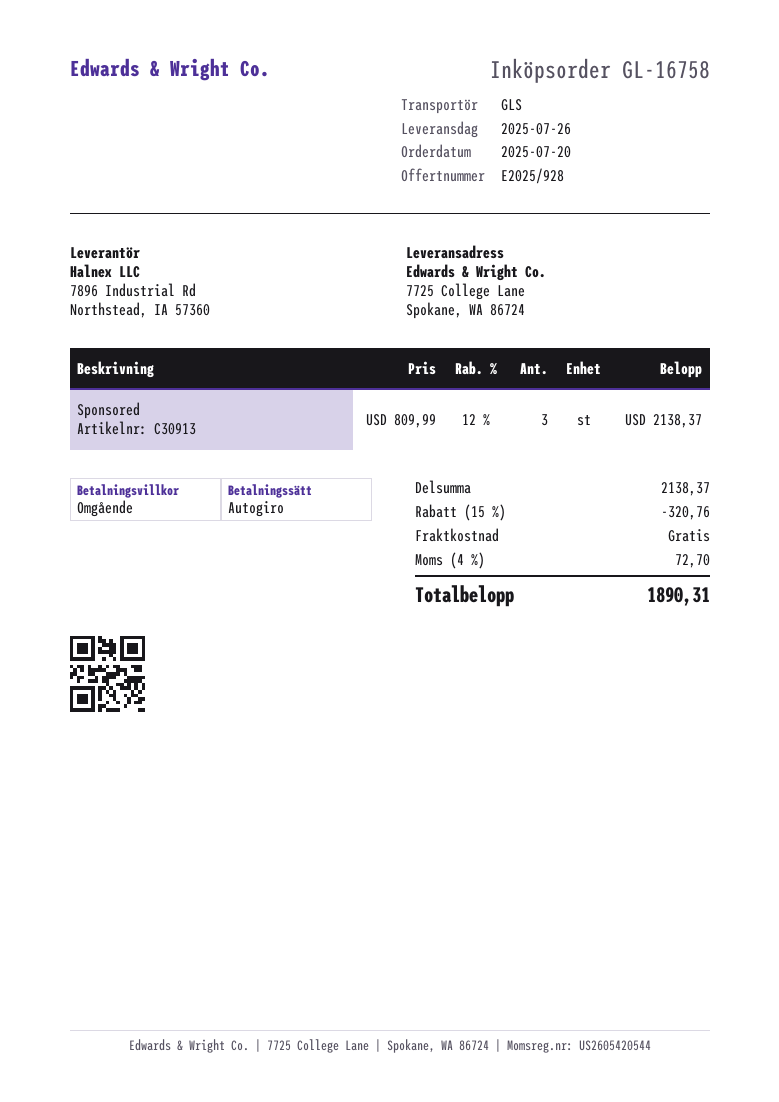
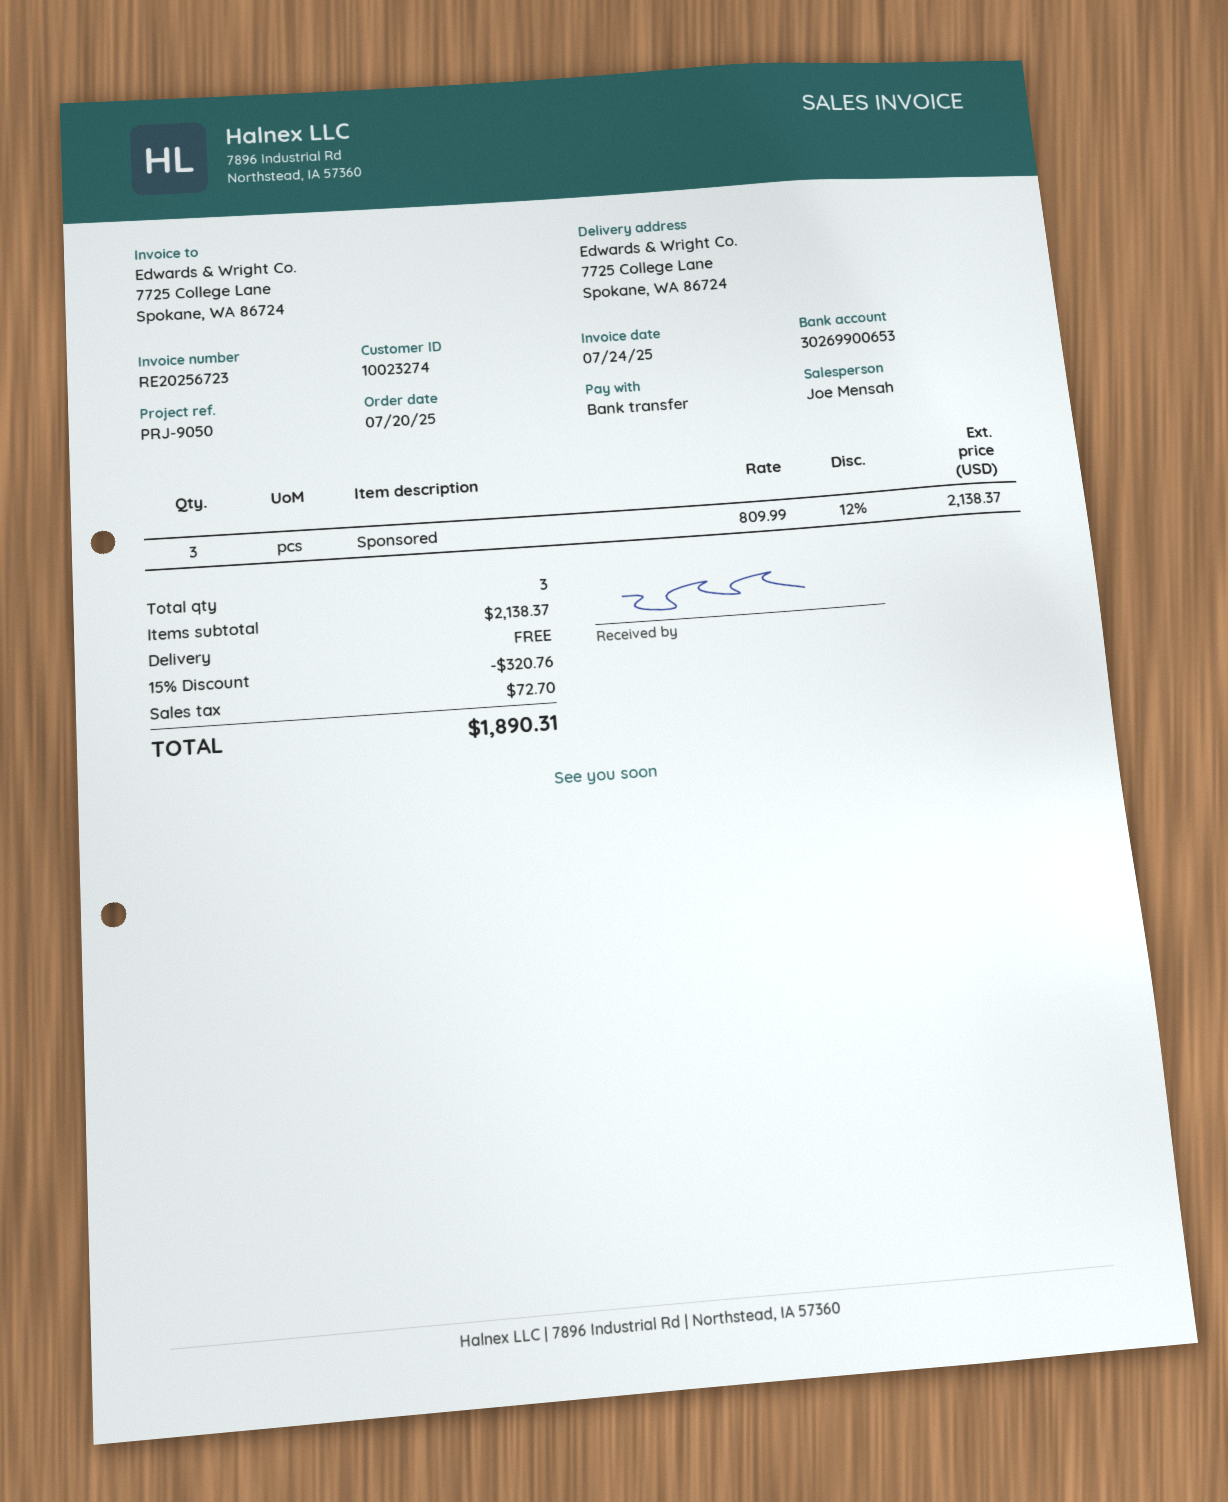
payment method: direct debit -> bank transfer

